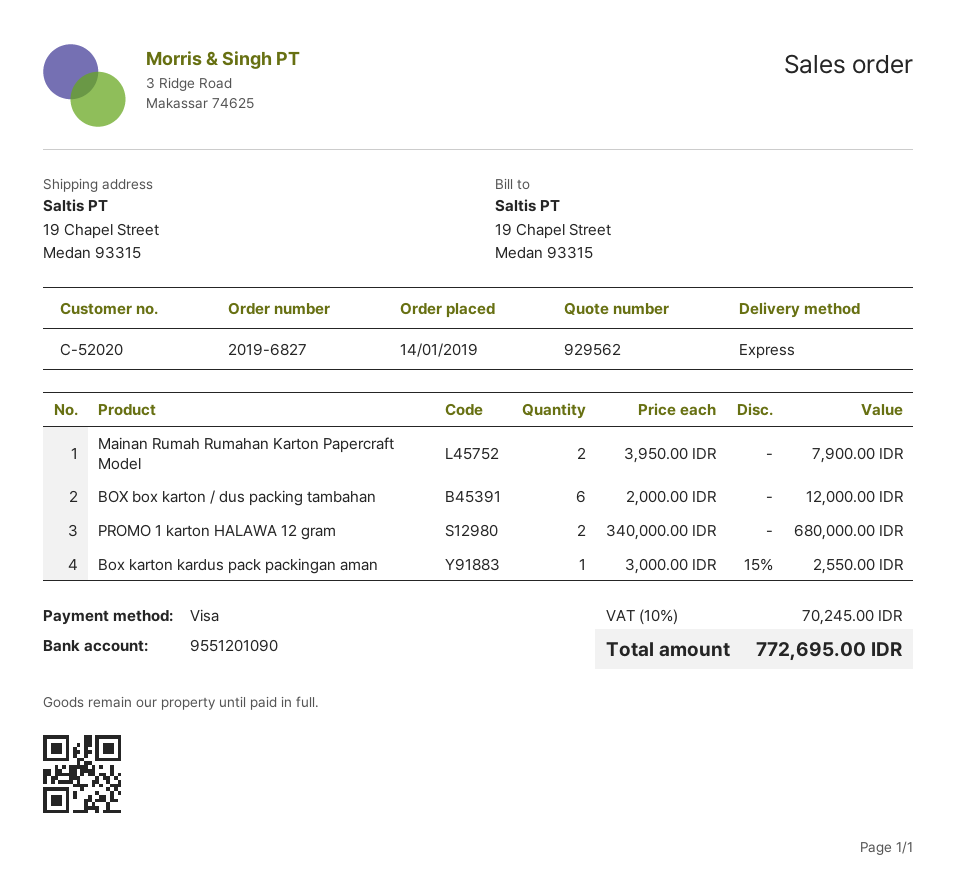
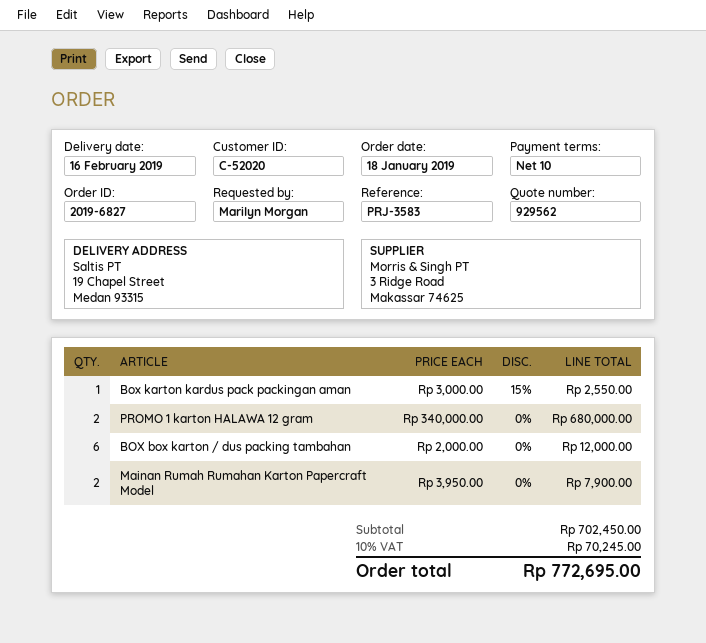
order date: 2019-01-14 -> 2019-01-18

